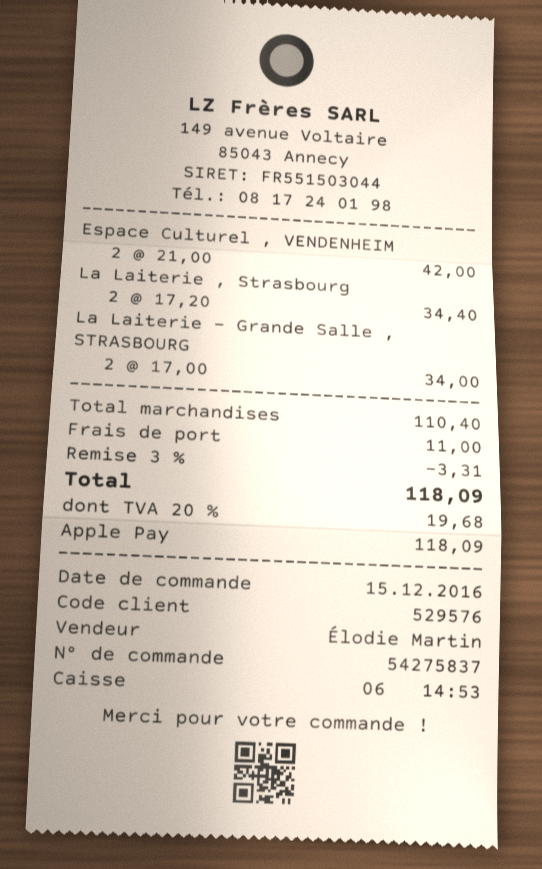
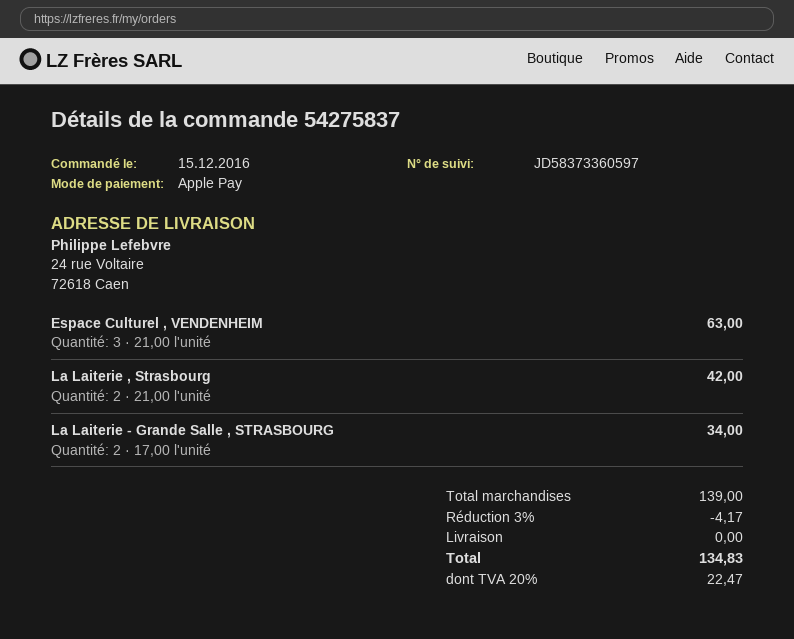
Espace Culturel , VENDENHEIM: 2 x 21.00 = 42.00 -> 3 x 21.00 = 63.00
La Laiterie , Strasbourg: 2 x 17.20 = 34.40 -> 2 x 21.00 = 42.00
subtotal: 110.40 -> 139.00
discount: 3% = 3.31 -> 3% = 4.17
shipping: 11.00 -> 0.00
tax: 20% = 19.68 -> 20% = 22.47
total: 118.09 -> 134.83

